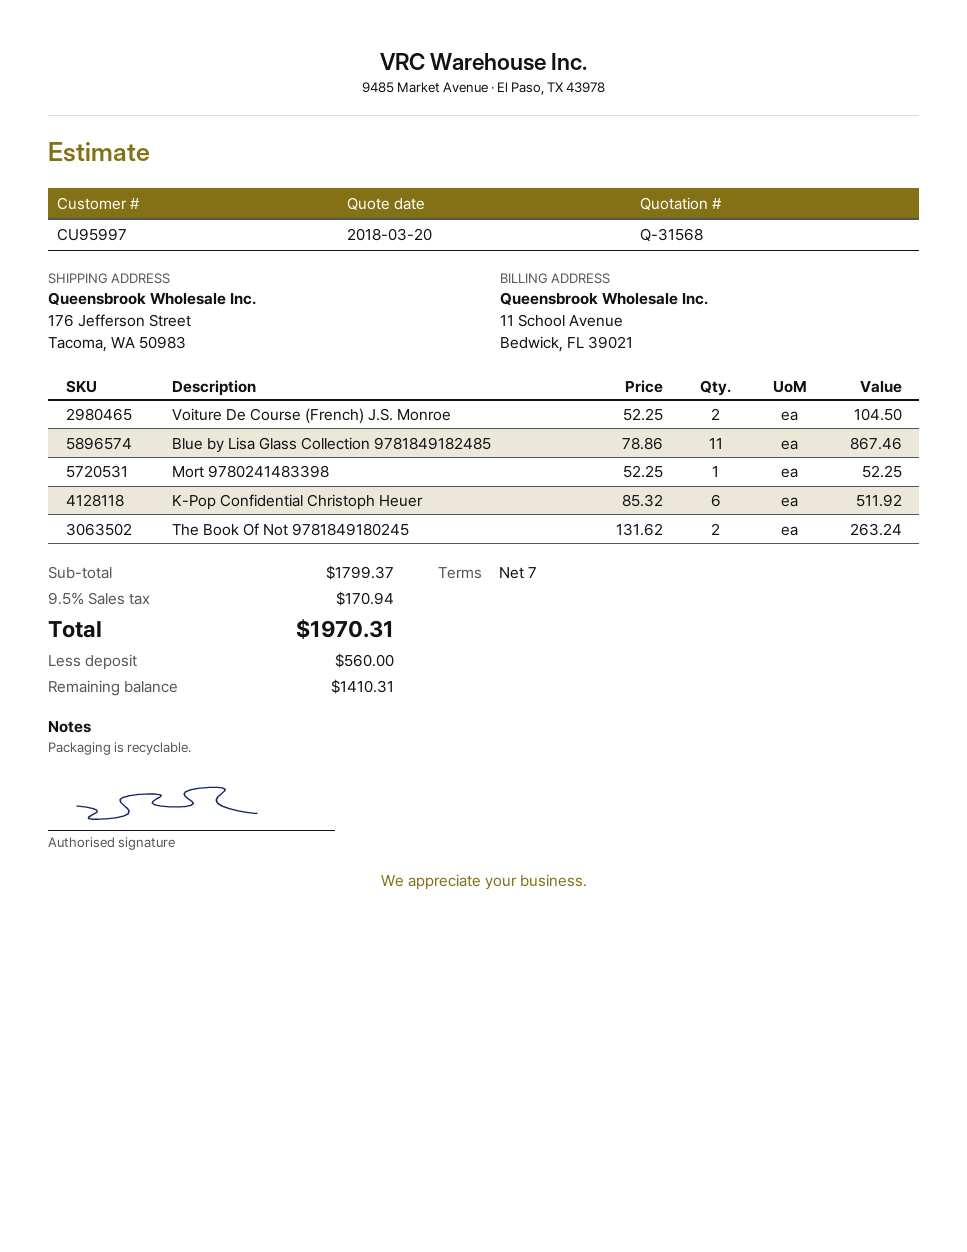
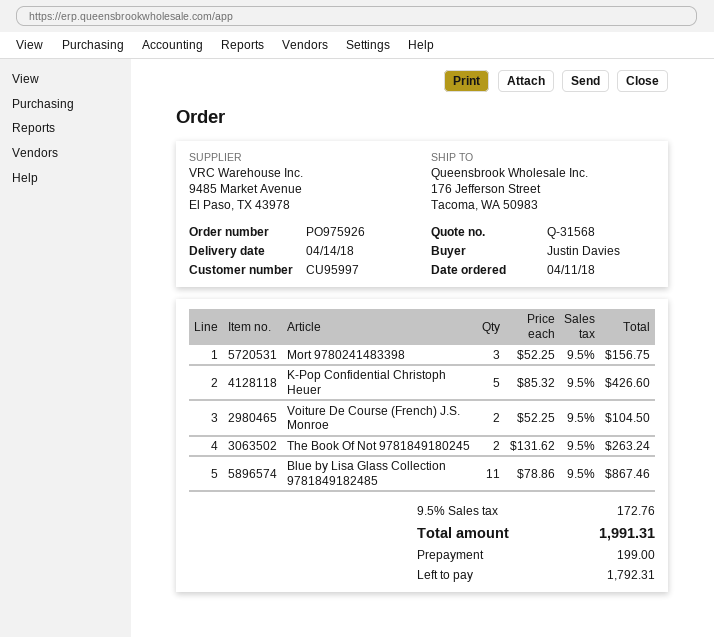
Mort 9780241483398: 1 x 52.25 = 52.25 -> 3 x 52.25 = 156.75
K-Pop Confidential Christoph Heuer: 6 x 85.32 = 511.92 -> 5 x 85.32 = 426.60
tax: 9.5% = 170.94 -> 9.5% = 172.76
total: 1970.31 -> 1991.31
deposit: 560.00 -> 199.00
balance: 1410.31 -> 1792.31

